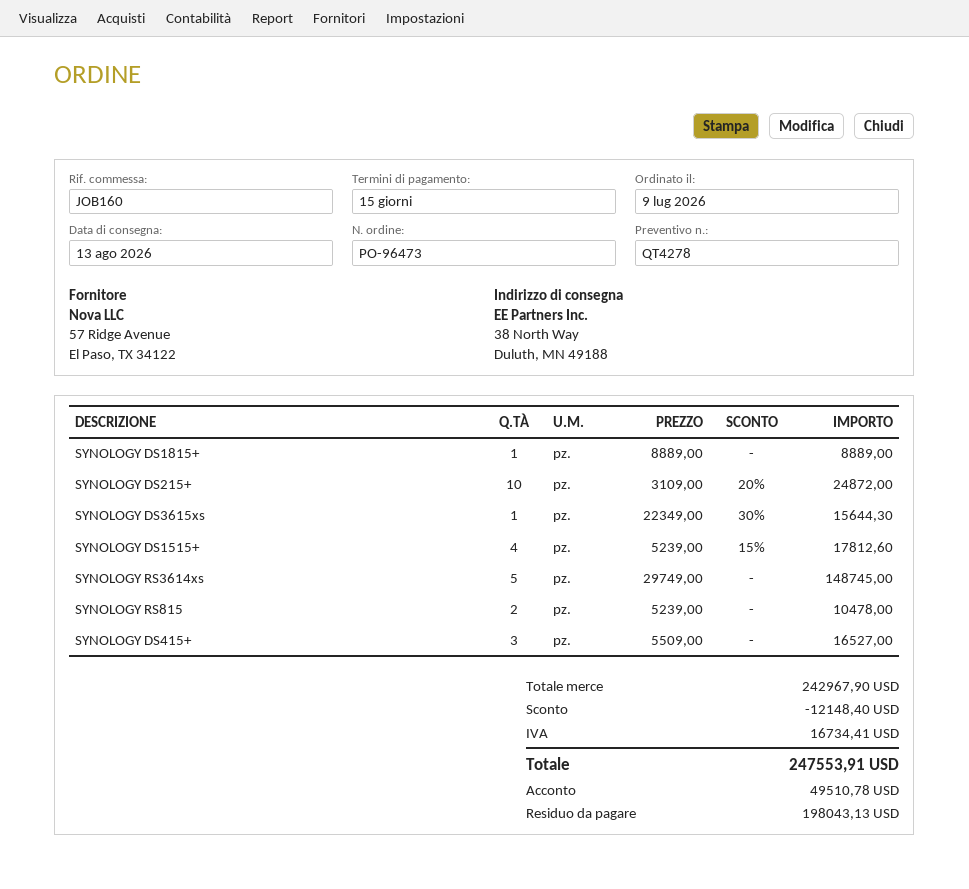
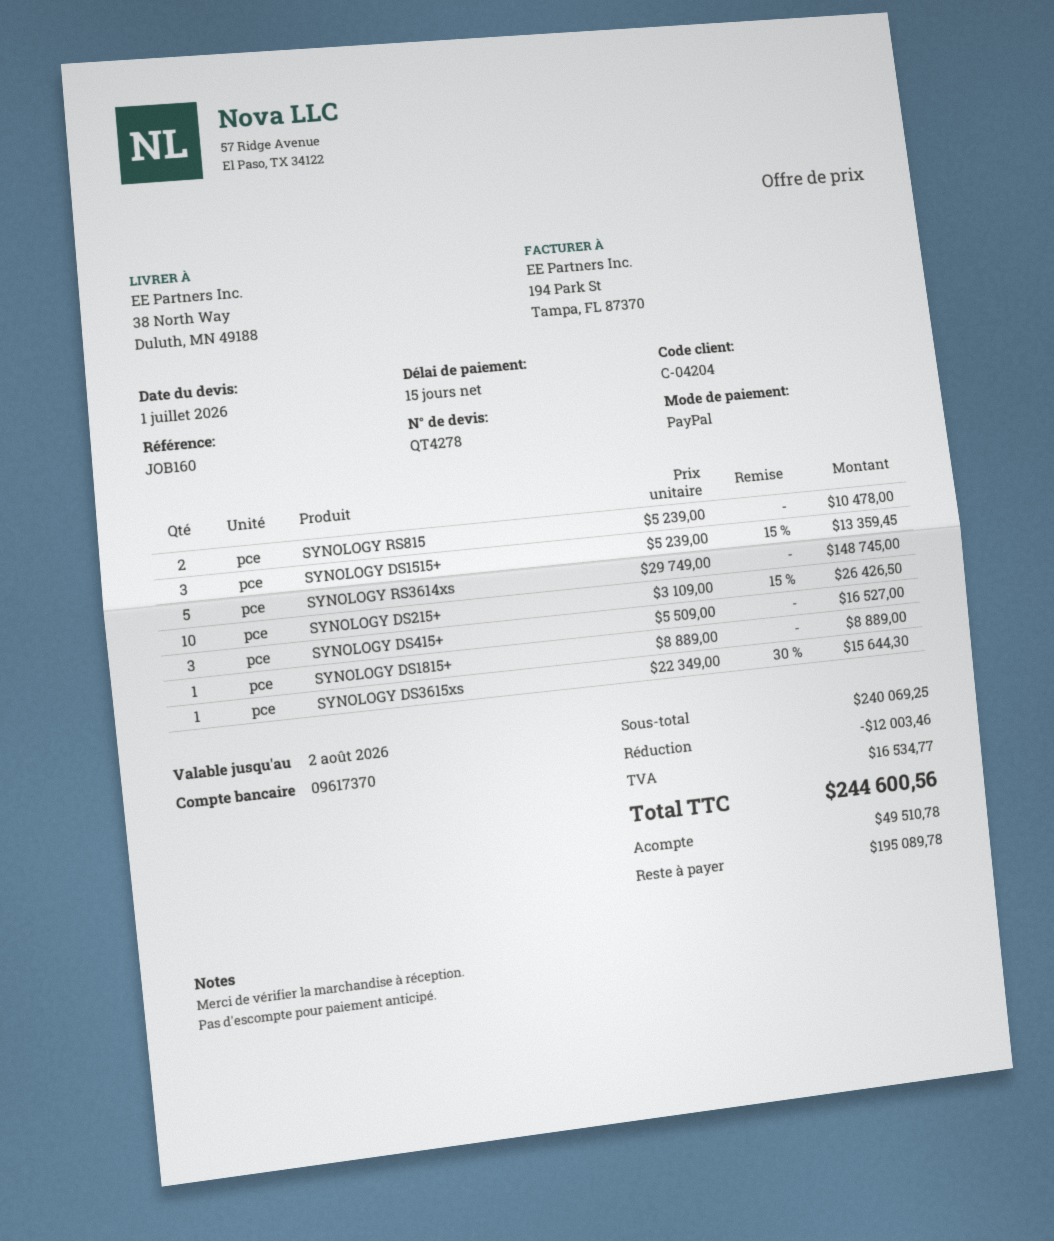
SYNOLOGY DS215+: 10 x 3109.00 - 20% = 24872.00 -> 10 x 3109.00 - 15% = 26426.50
SYNOLOGY DS1515+: 4 x 5239.00 - 15% = 17812.60 -> 3 x 5239.00 - 15% = 13359.45
subtotal: 242967.90 -> 240069.25
discount: 12148.40 -> 12003.46
tax: 16734.41 -> 16534.77
total: 247553.91 -> 244600.56
balance: 198043.13 -> 195089.78

